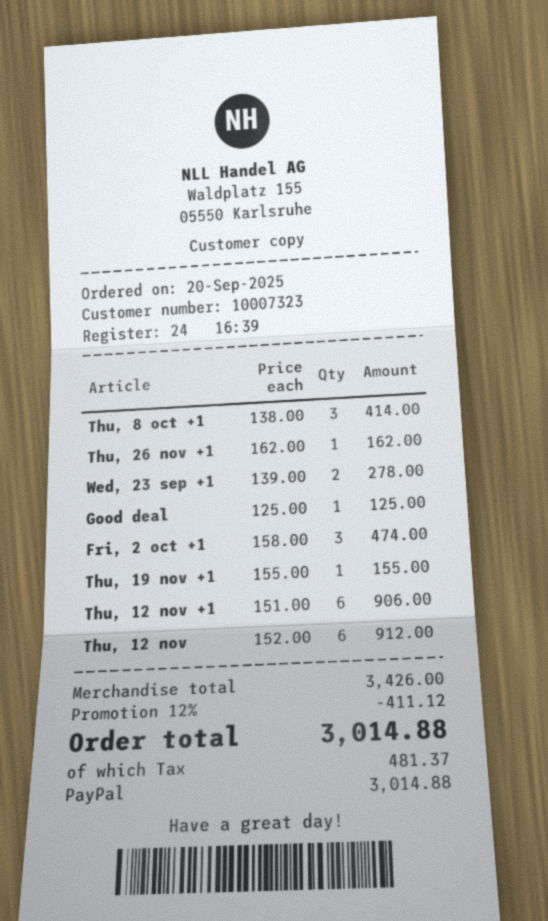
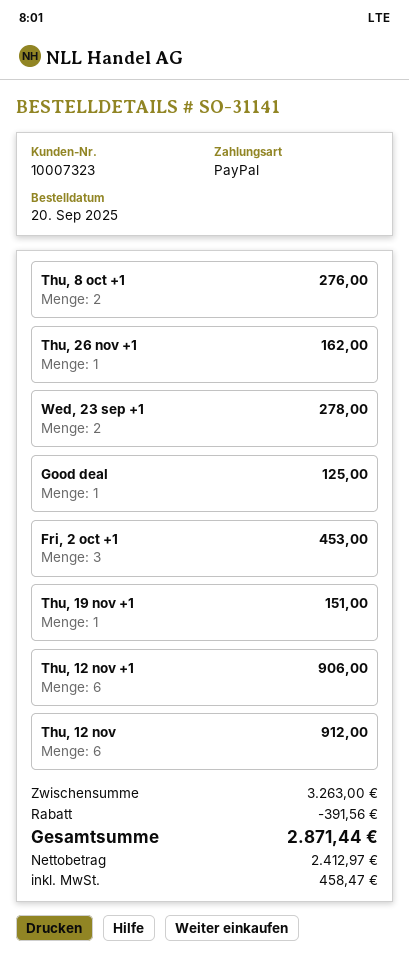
Thu, 8 oct +1: 3 for 414.00 -> 2 for 276.00
Fri, 2 oct +1: 3 for 474.00 -> 3 for 453.00
Thu, 19 nov +1: 1 for 155.00 -> 1 for 151.00
subtotal: 3426.00 -> 3263.00
discount: 411.12 -> 391.56
tax: 481.37 -> 458.47
total: 3014.88 -> 2871.44

